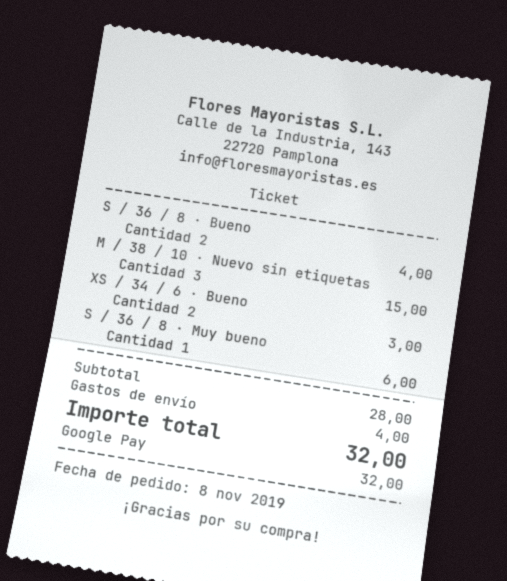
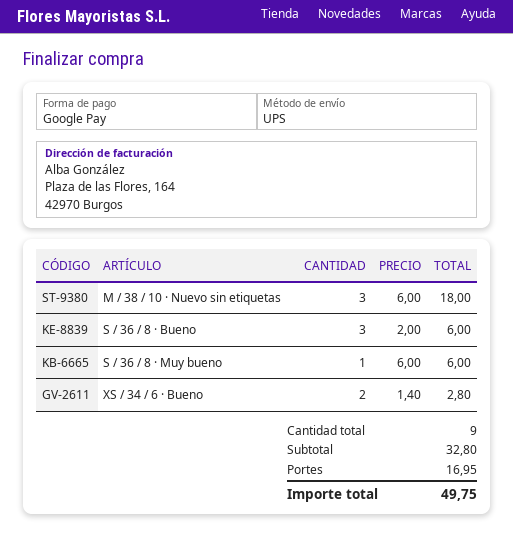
S / 36 / 8 · Bueno: 2 for 4.00 -> 3 for 6.00
M / 38 / 10 · Nuevo sin etiquetas: 3 for 15.00 -> 3 for 18.00
XS / 34 / 6 · Bueno: 2 for 3.00 -> 2 for 2.80
subtotal: 28.00 -> 32.80
shipping: 4.00 -> 16.95
total: 32.00 -> 49.75

